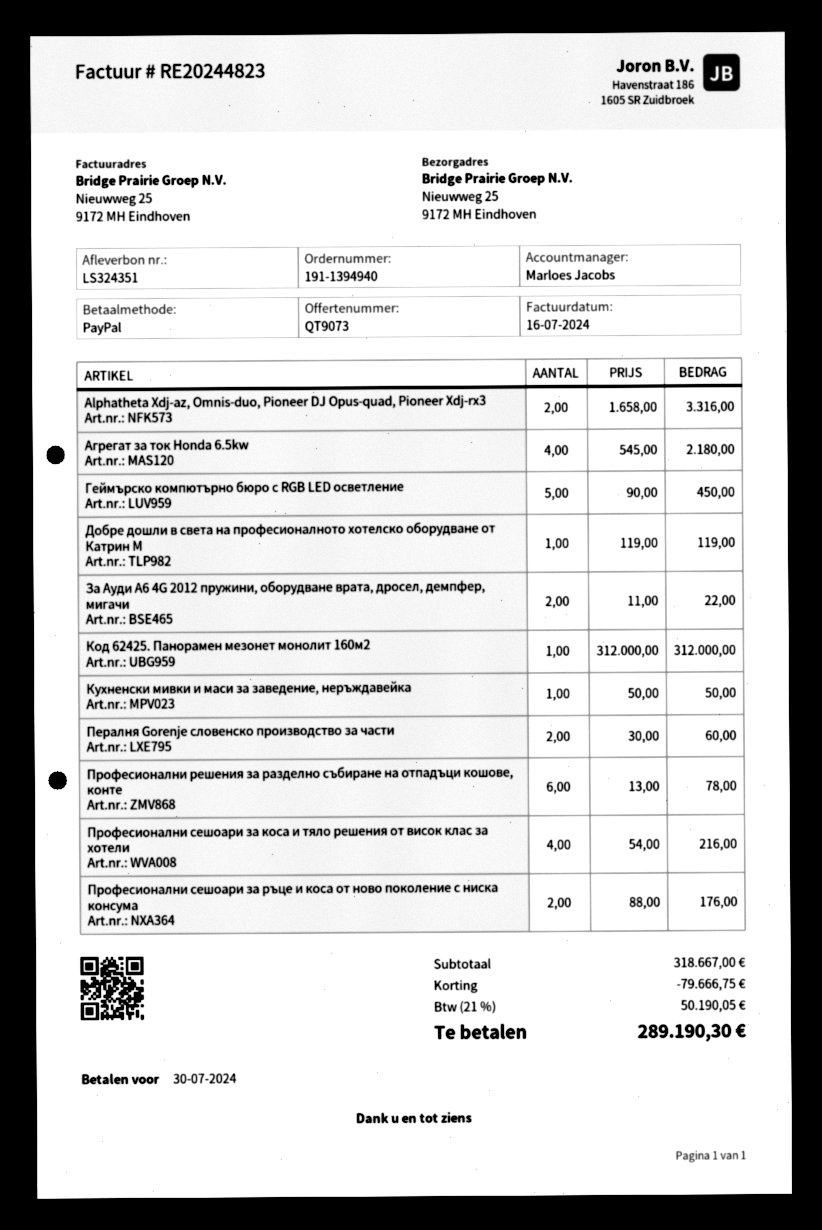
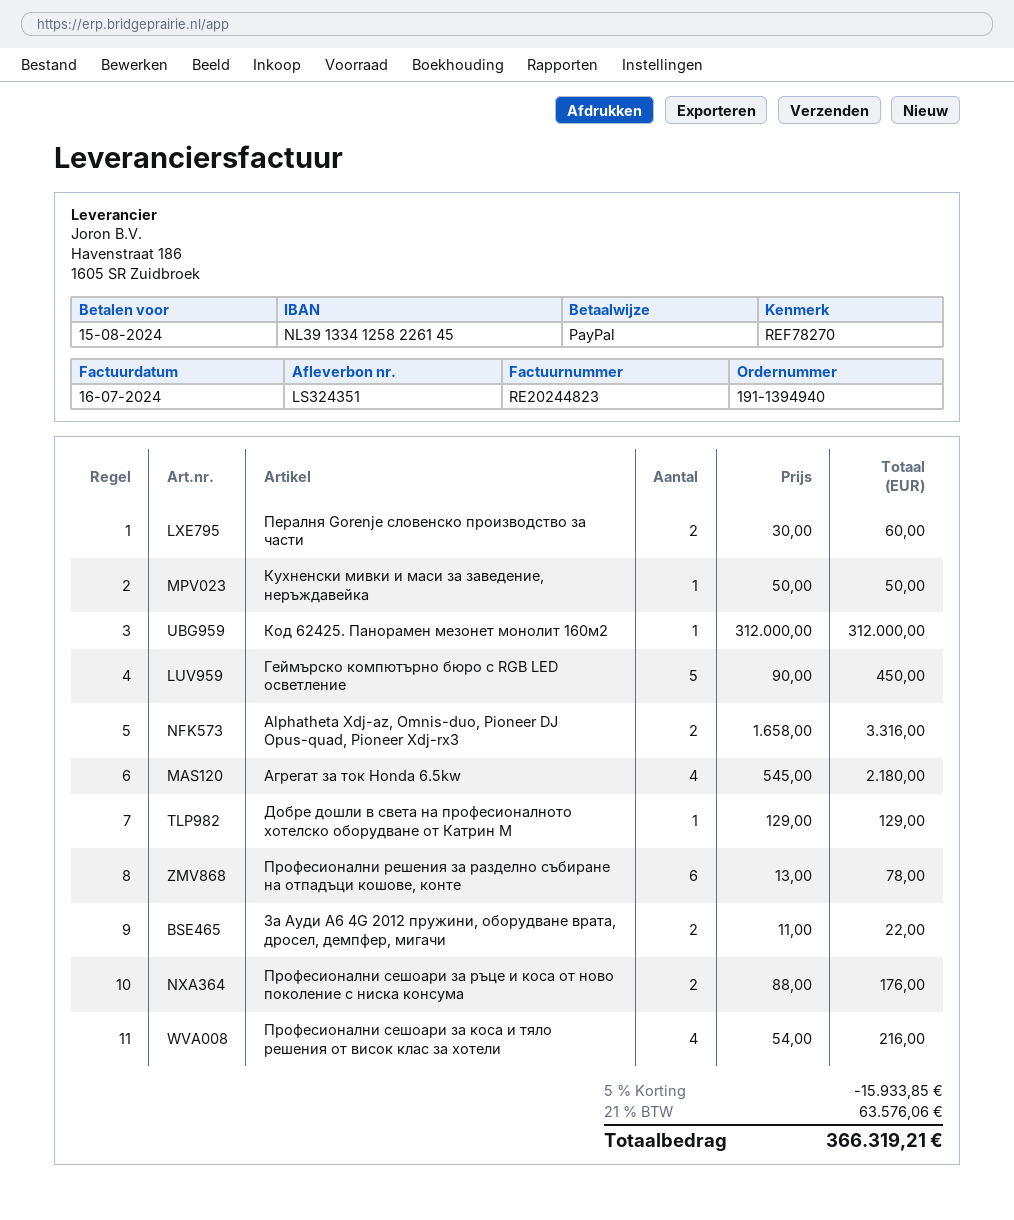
due date: 2024-07-30 -> 2024-08-15
Добре дошли в света на професионалното хотелско оборудване от Катрин М: 1 x 119.00 = 119.00 -> 1 x 129.00 = 129.00
discount: 79666.75 -> 15933.85
tax: 21% = 50190.05 -> 21% = 63576.06
total: 289190.30 -> 366319.21

